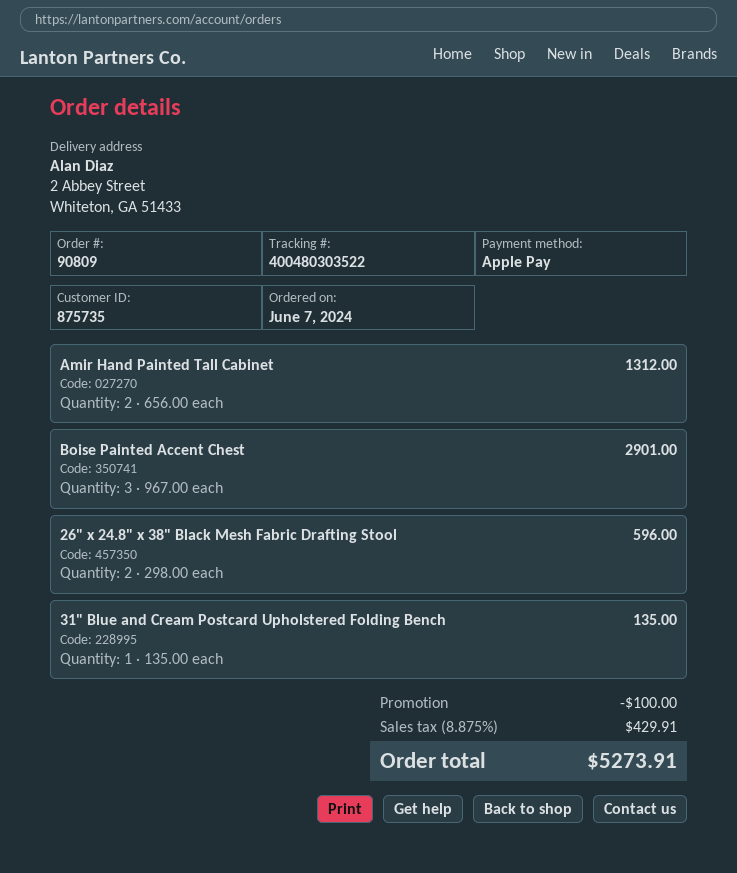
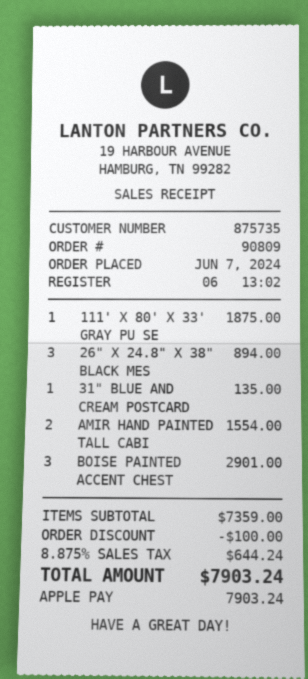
Amir Hand Painted Tall Cabinet: 2 for 1312.00 -> 2 for 1554.00
26" x 24.8" x 38" Black Mesh Fabric Drafting Stool: 2 for 596.00 -> 3 for 894.00
111' X 80' X 33' GRAY PU SE: none -> 1 for 1875.00
tax: 8.875% = 429.91 -> 8.875% = 644.24
total: 5273.91 -> 7903.24

